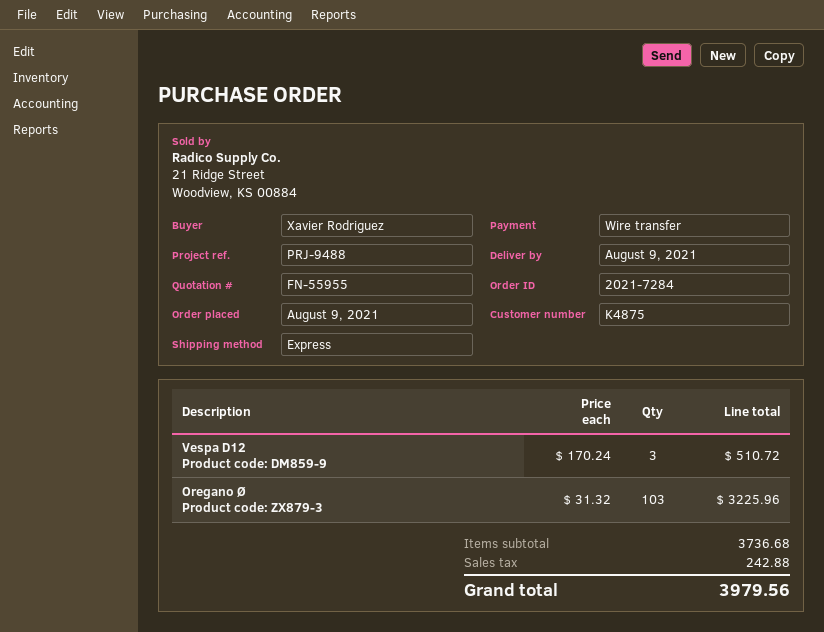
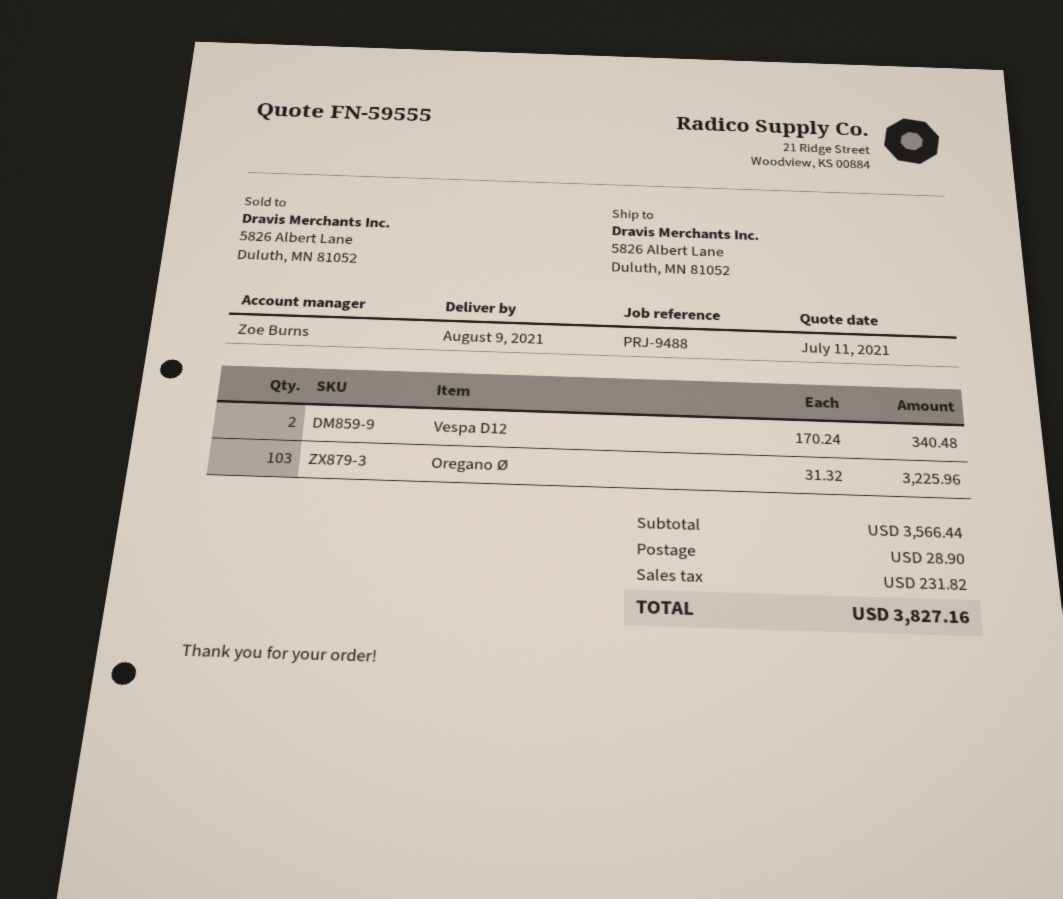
quote number: FN-55955 -> FN-59555
Vespa D12: 3 x 170.24 = 510.72 -> 2 x 170.24 = 340.48
subtotal: 3736.68 -> 3566.44
shipping: none -> 28.90
tax: 242.88 -> 231.82
total: 3979.56 -> 3827.16

